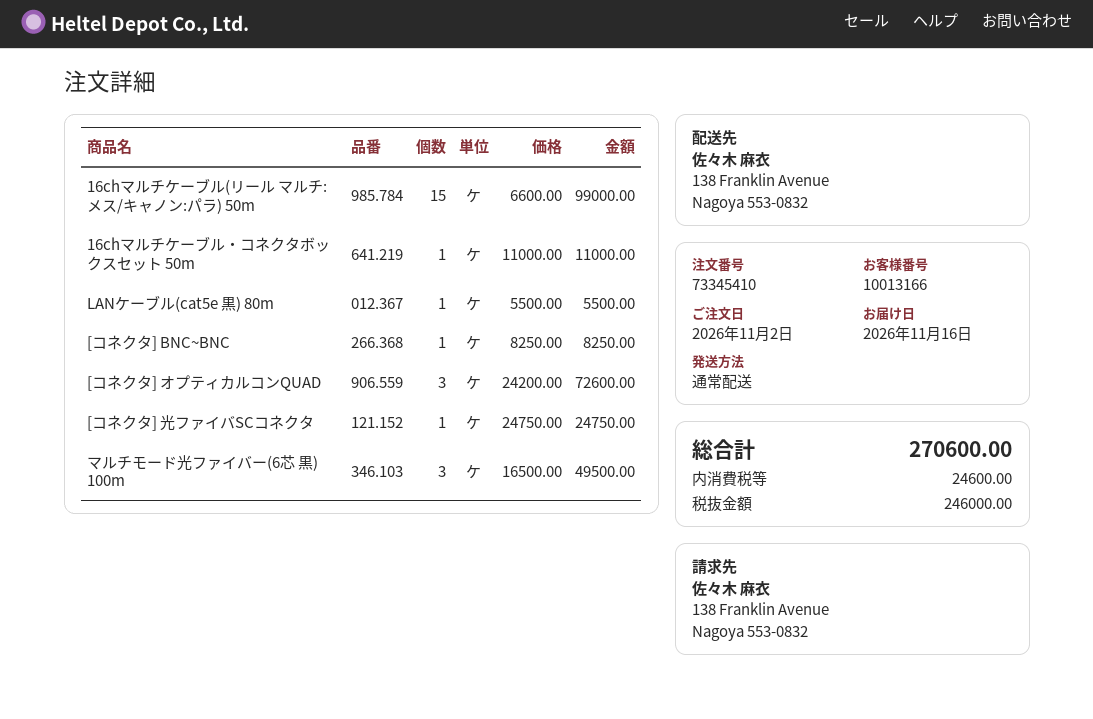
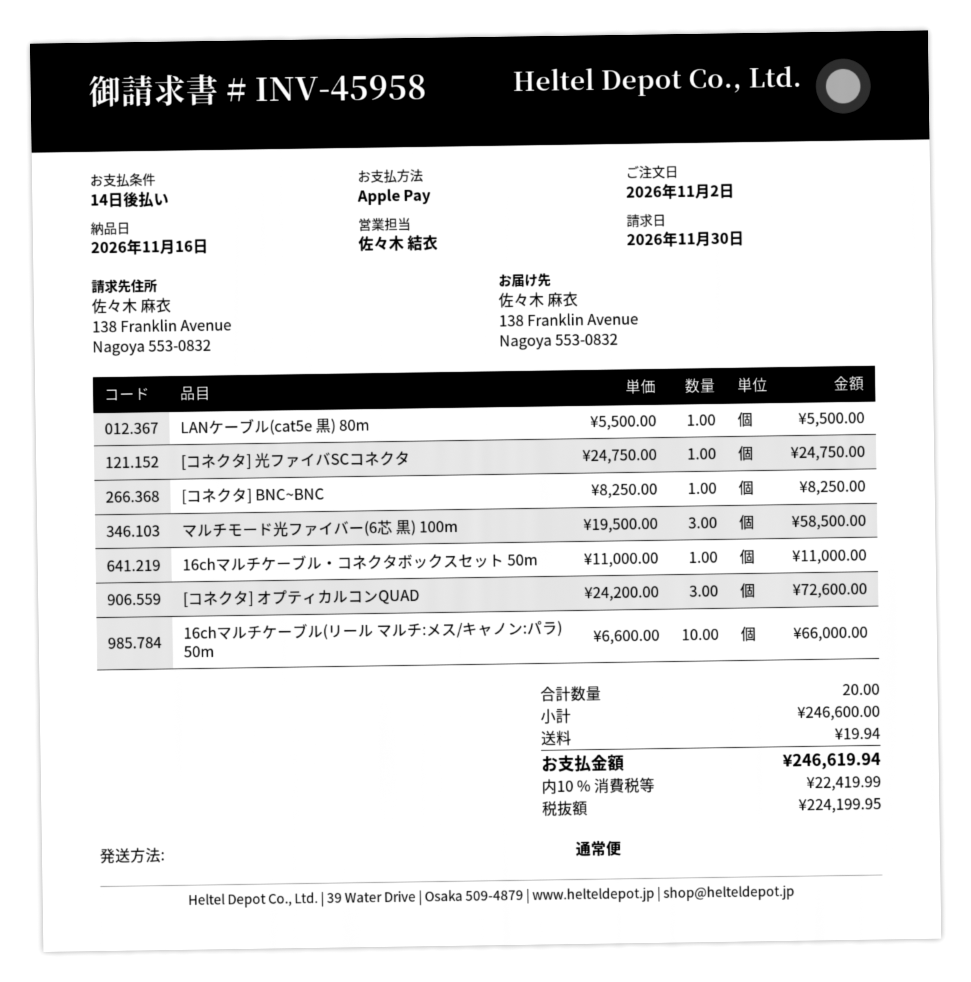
16chマルチケーブル(リール マルチ:メス/キャノン:パラ) 50m: 15 x 6600.00 = 99000.00 -> 10 x 6600.00 = 66000.00
マルチモード光ファイバー(6芯 黒) 100m: 3 x 16500.00 = 49500.00 -> 3 x 19500.00 = 58500.00
shipping: none -> 19.94
net: 246000.00 -> 224199.95
tax: 24600.00 -> 22419.99
total: 270600.00 -> 246619.94

